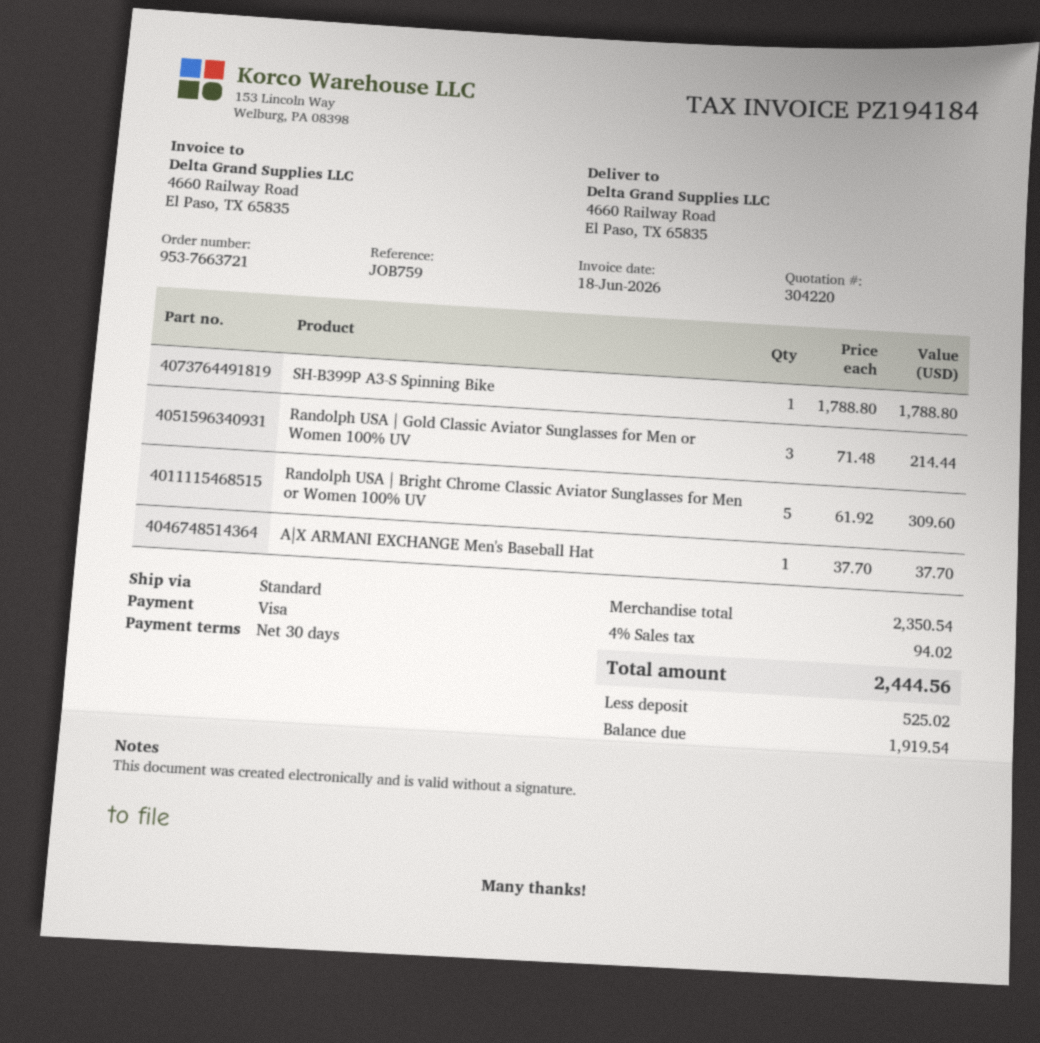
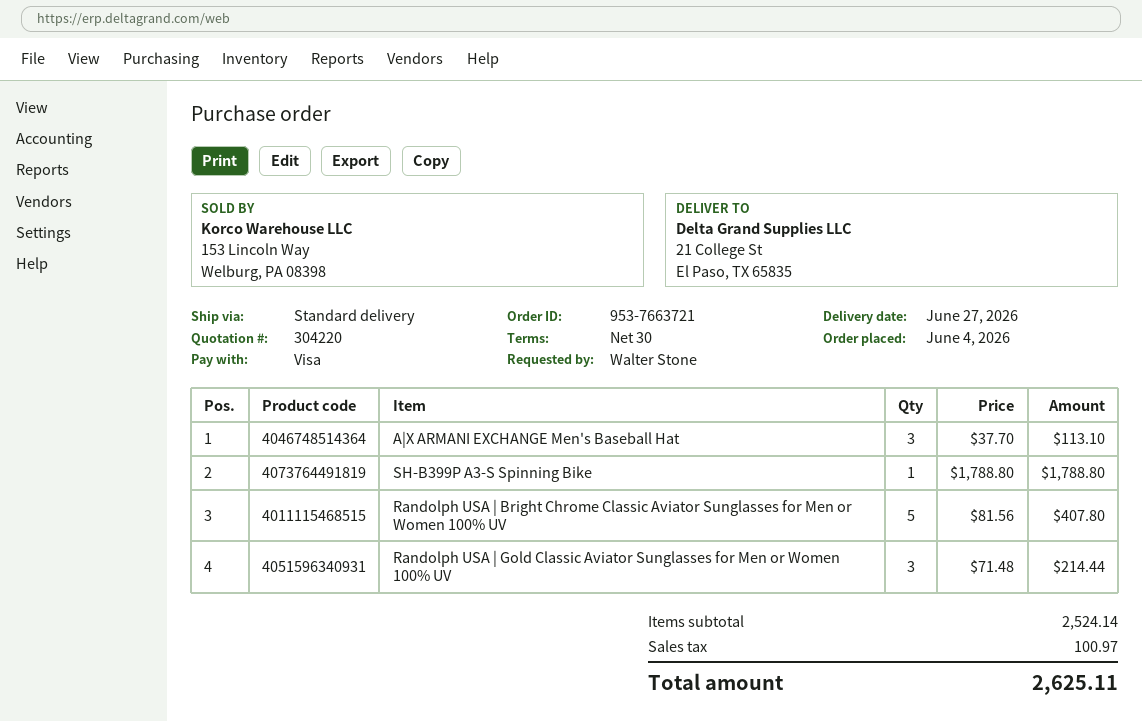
ship to: 4660 Railway Road, El Paso, TX 65835 -> 21 College St, El Paso, TX 65835
Randolph USA | Bright Chrome Classic Aviator Sunglasses for Men or Women 100% UV: 5 x 61.92 = 309.60 -> 5 x 81.56 = 407.80
A|X ARMANI EXCHANGE Men's Baseball Hat: 1 x 37.70 = 37.70 -> 3 x 37.70 = 113.10
subtotal: 2350.54 -> 2524.14
tax: 94.02 -> 100.97
total: 2444.56 -> 2625.11

